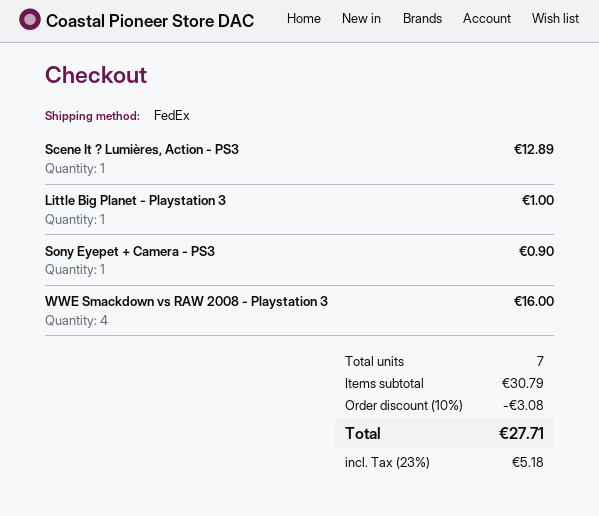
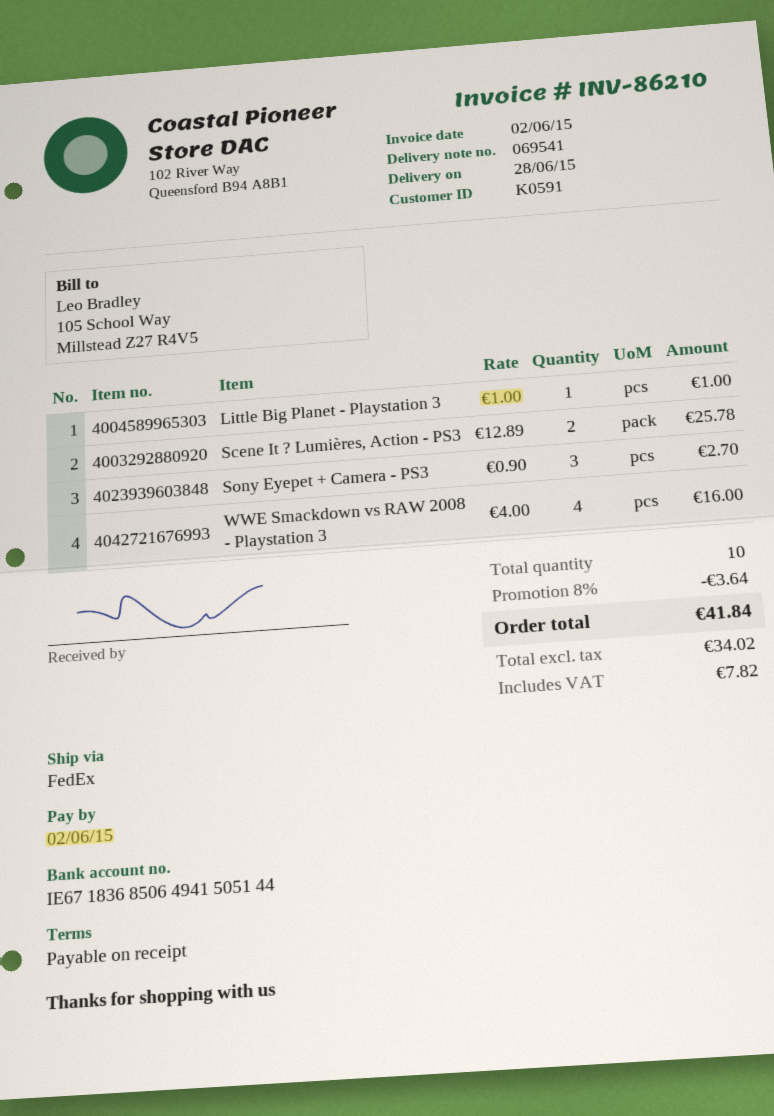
Scene It ? Lumières, Action - PS3: 1 for 12.89 -> 2 for 25.78
Sony Eyepet + Camera - PS3: 1 for 0.90 -> 3 for 2.70
total quantity: 7 -> 10
discount: 10% = 3.08 -> 8% = 3.64
tax: 5.18 -> 7.82
total: 27.71 -> 41.84

